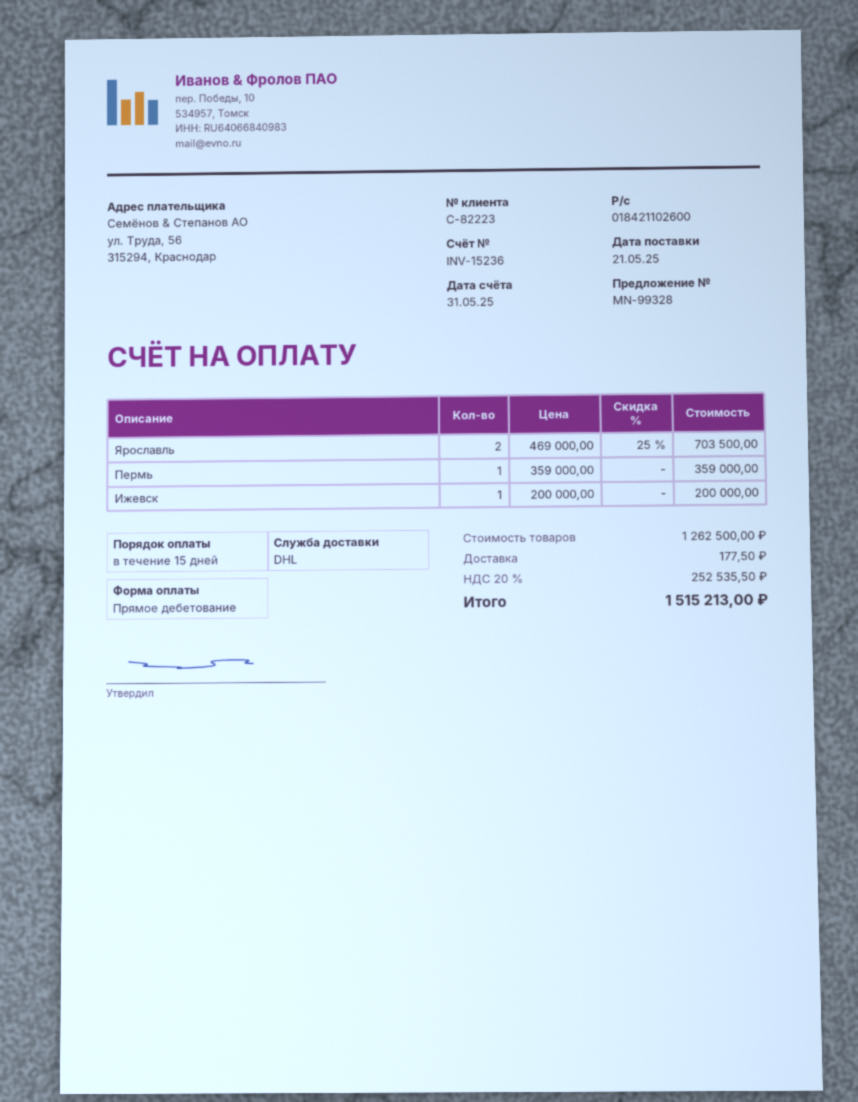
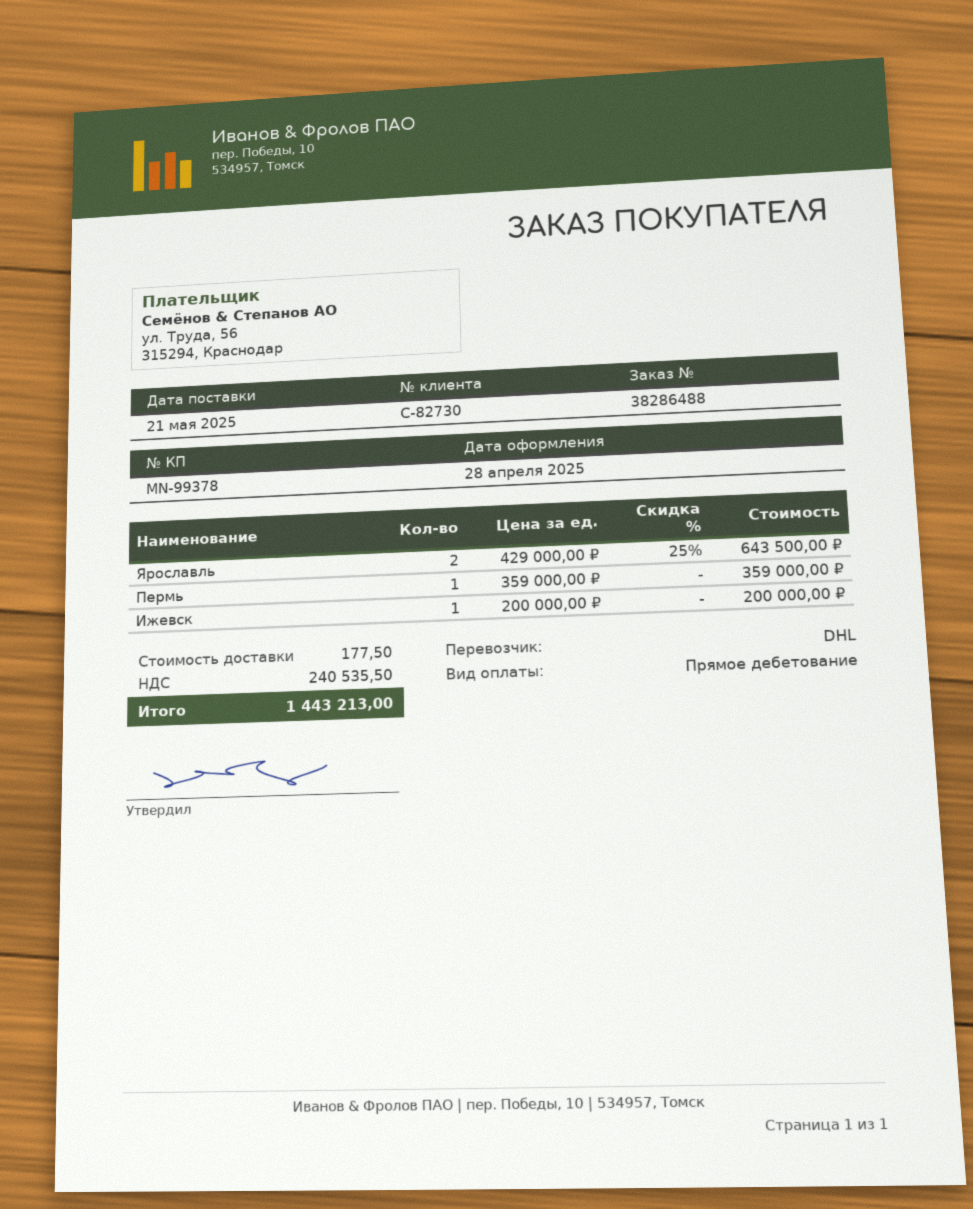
quote number: MN-99328 -> MN-99378
customer number: C-82223 -> C-82730
Ярославль: 2 x 469000.00 - 25% = 703500.00 -> 2 x 429000.00 - 25% = 643500.00
tax: 252535.50 -> 240535.50
total: 1515213.00 -> 1443213.00

